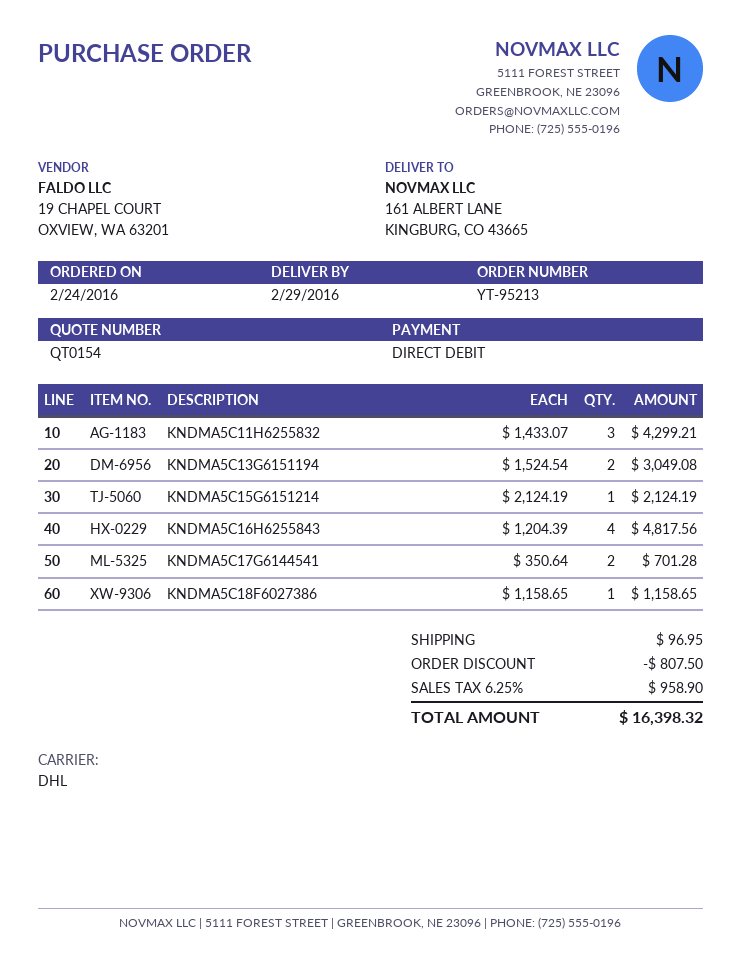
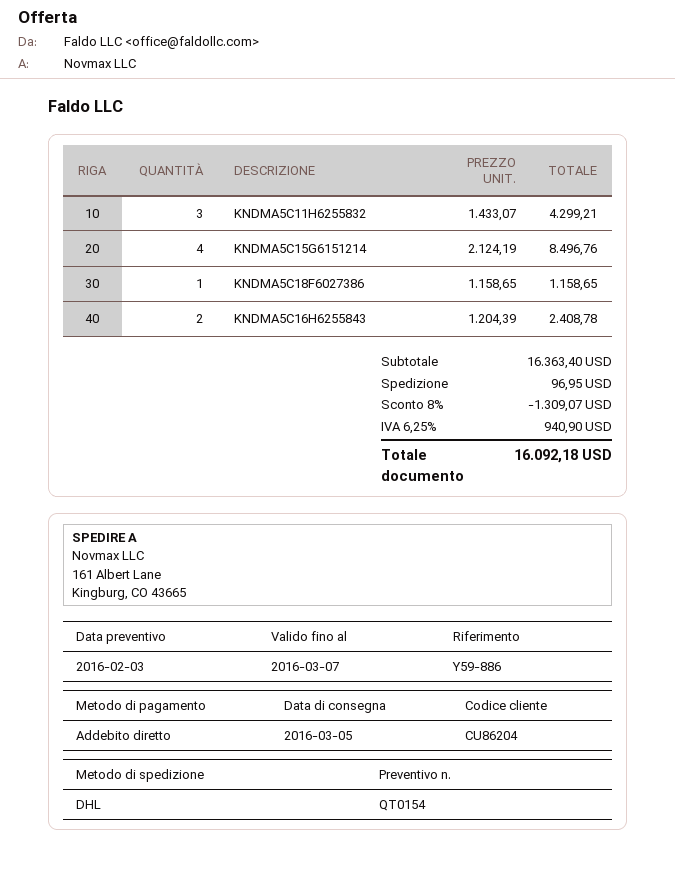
delivery date: 2016-02-29 -> 2016-03-05
KNDMA5C13G6151194: 2 x 1524.54 = 3049.08 -> none
KNDMA5C15G6151214: 1 x 2124.19 = 2124.19 -> 4 x 2124.19 = 8496.76
KNDMA5C16H6255843: 4 x 1204.39 = 4817.56 -> 2 x 1204.39 = 2408.78
KNDMA5C17G6144541: 2 x 350.64 = 701.28 -> none
discount: 807.50 -> 1309.07
tax: 6.25% = 958.90 -> 6.25% = 940.90
total: 16398.32 -> 16092.18

